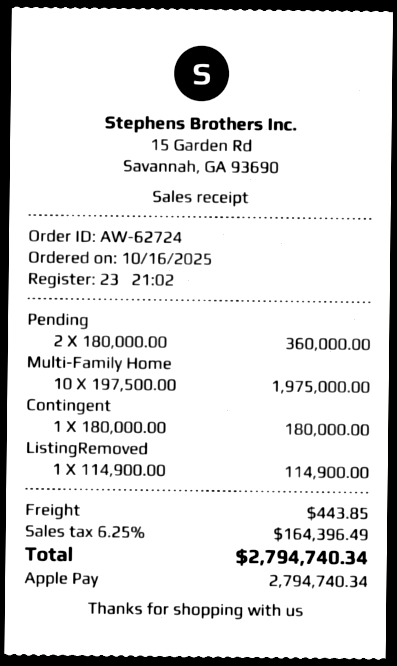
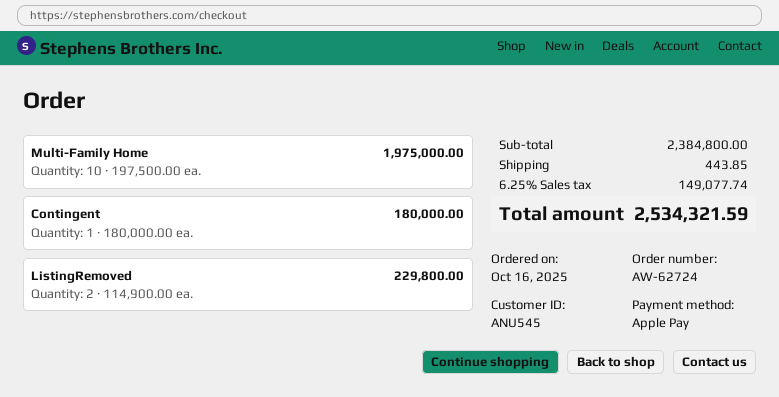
Pending: 2 x 180000.00 = 360000.00 -> none
ListingRemoved: 1 x 114900.00 = 114900.00 -> 2 x 114900.00 = 229800.00
tax: 6.25% = 164396.49 -> 6.25% = 149077.74
total: 2794740.34 -> 2534321.59

